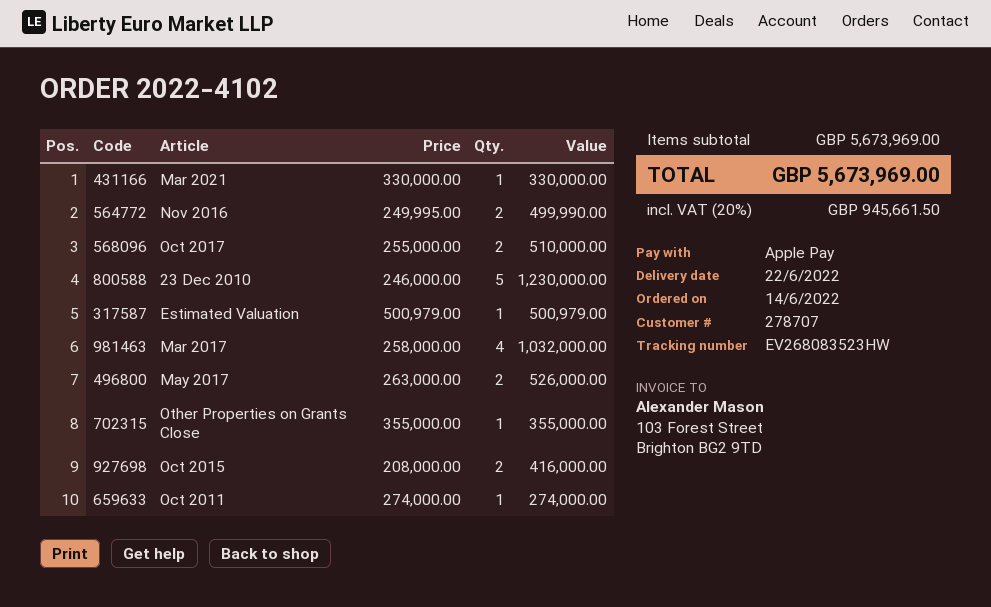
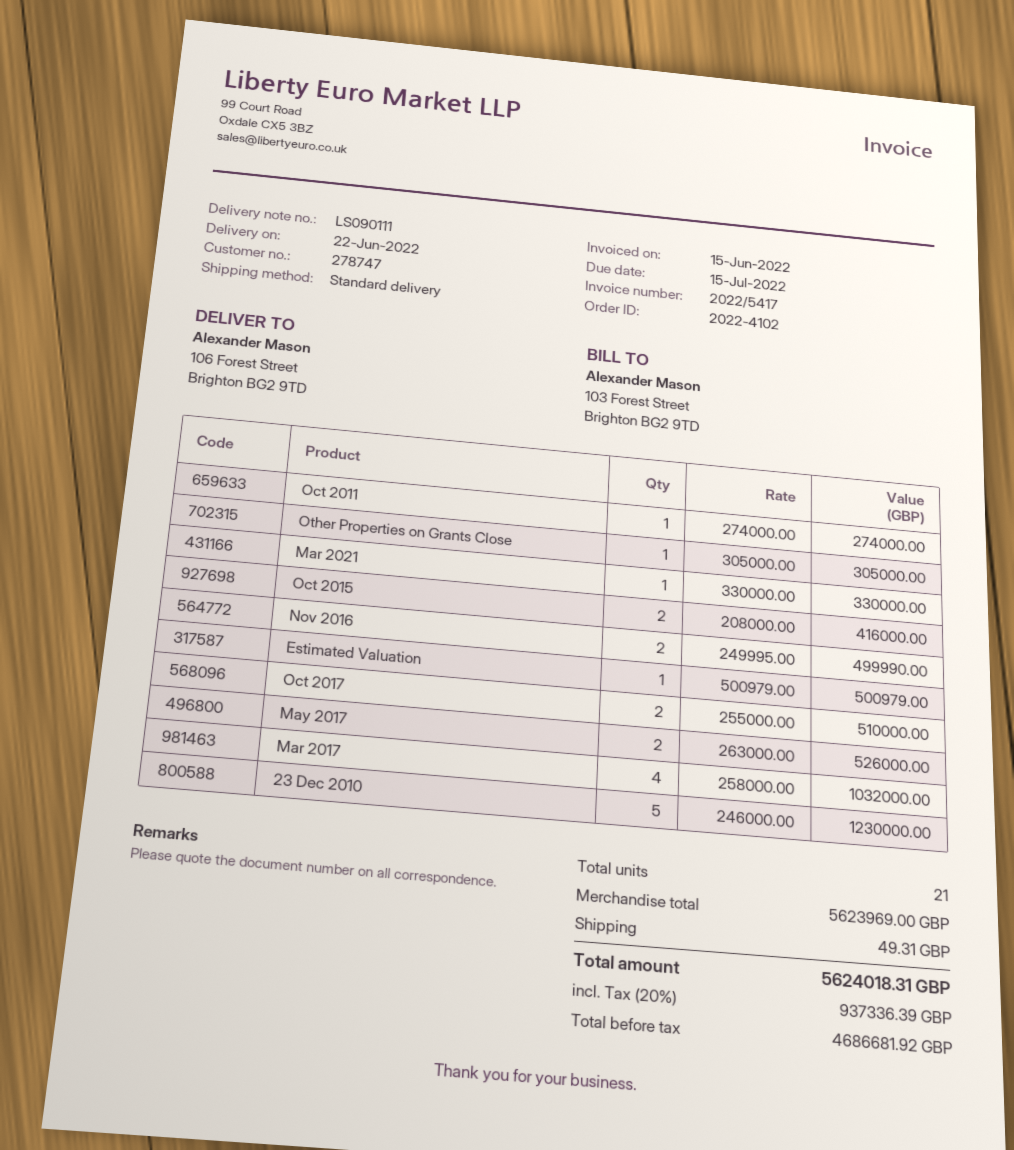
customer number: 278707 -> 278747
Other Properties on Grants Close: 1 x 355000.00 = 355000.00 -> 1 x 305000.00 = 305000.00
subtotal: 5673969.00 -> 5623969.00
shipping: none -> 49.31
tax: 20% = 945661.50 -> 20% = 937336.39
total: 5673969.00 -> 5624018.31

